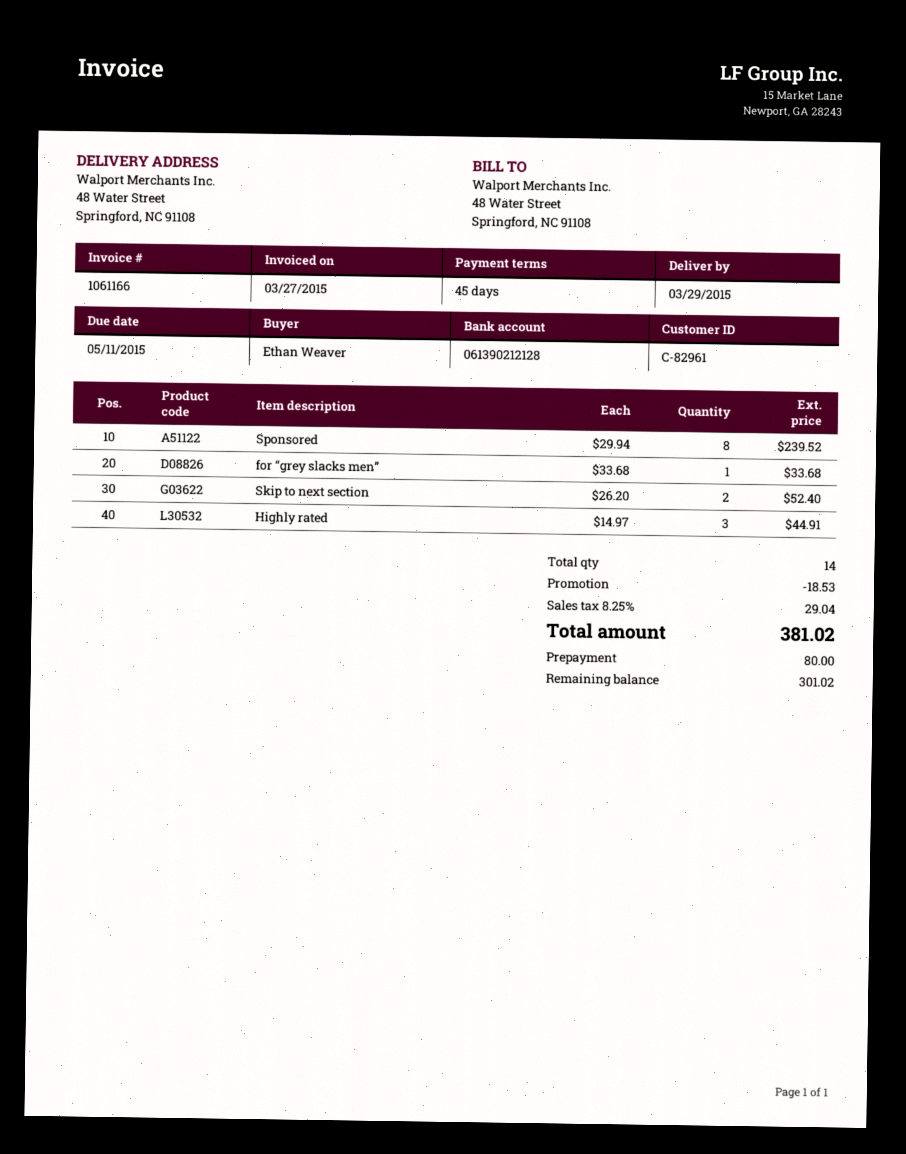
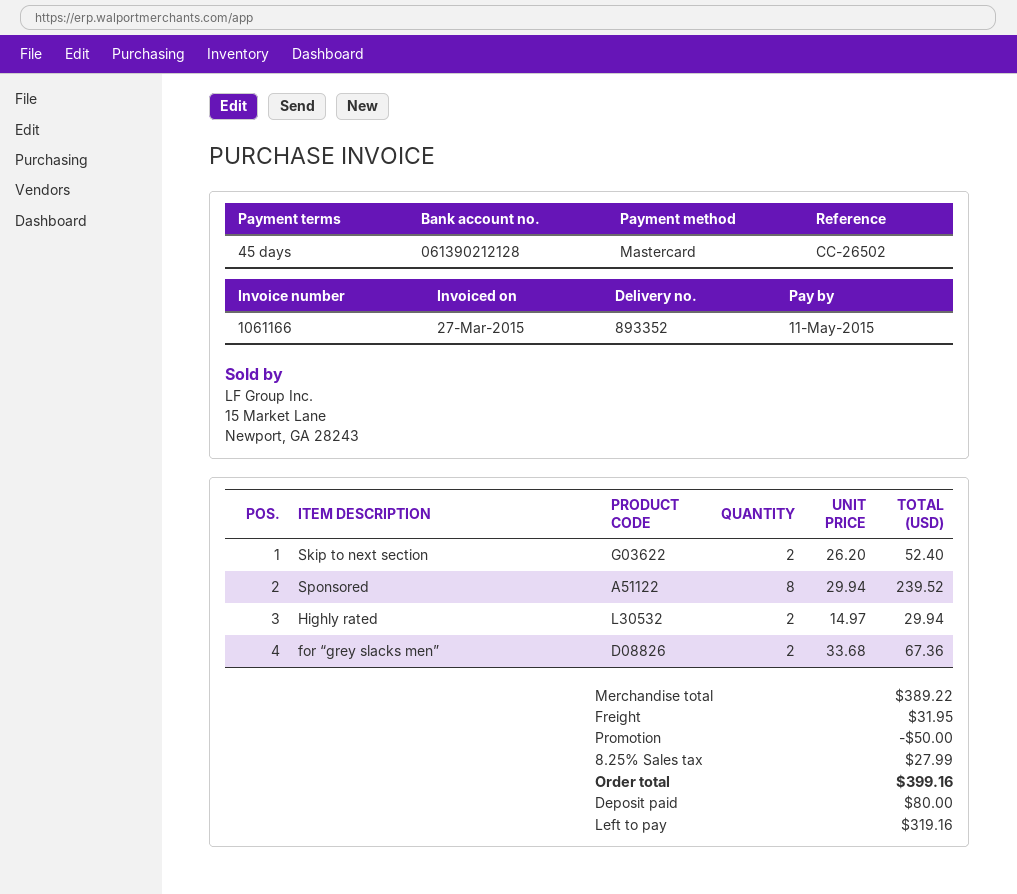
for “grey slacks men”: 1 x 33.68 = 33.68 -> 2 x 33.68 = 67.36
Highly rated: 3 x 14.97 = 44.91 -> 2 x 14.97 = 29.94
discount: 18.53 -> 50.00
shipping: none -> 31.95
tax: 8.25% = 29.04 -> 8.25% = 27.99
total: 381.02 -> 399.16
balance: 301.02 -> 319.16

